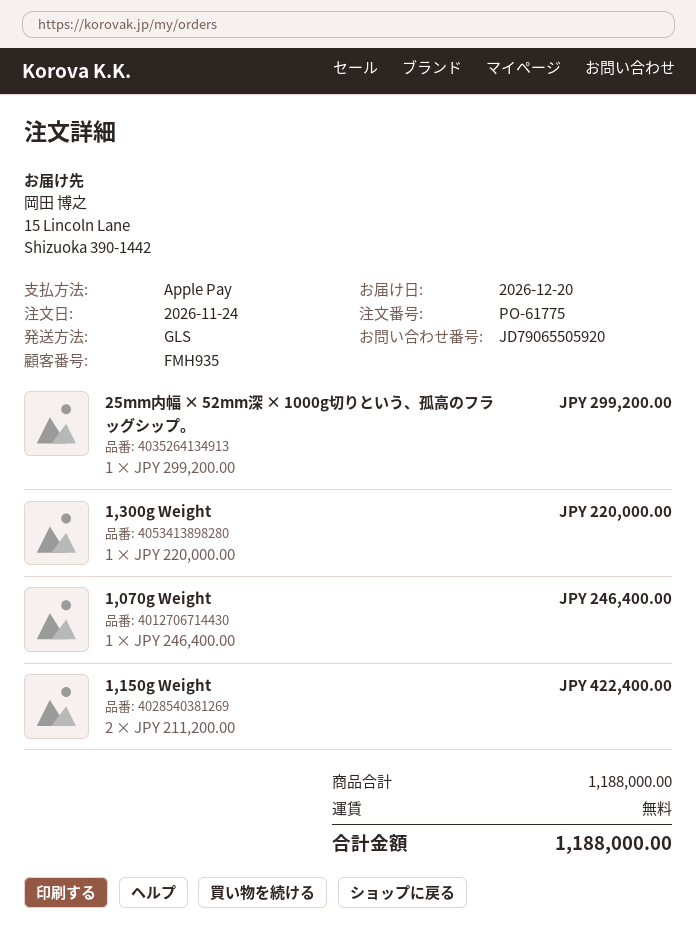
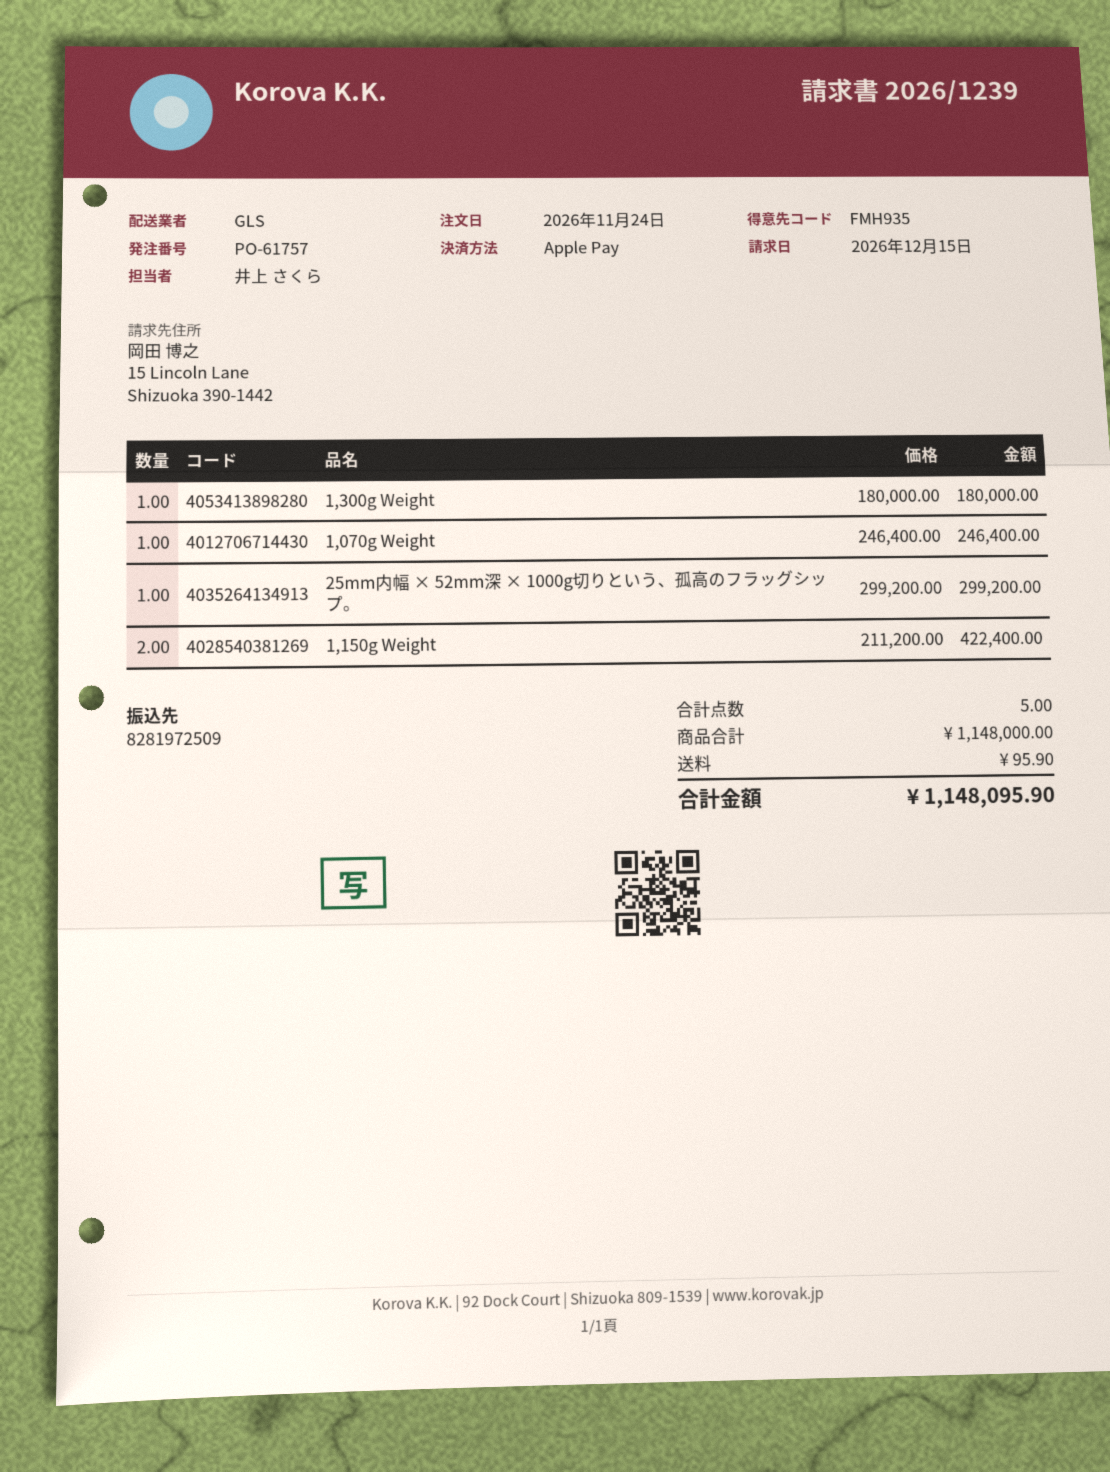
order number: PO-61775 -> PO-61757
1,300g Weight: 1 x 220000.00 = 220000.00 -> 1 x 180000.00 = 180000.00
subtotal: 1188000.00 -> 1148000.00
shipping: 0.00 -> 95.90
total: 1188000.00 -> 1148095.90

